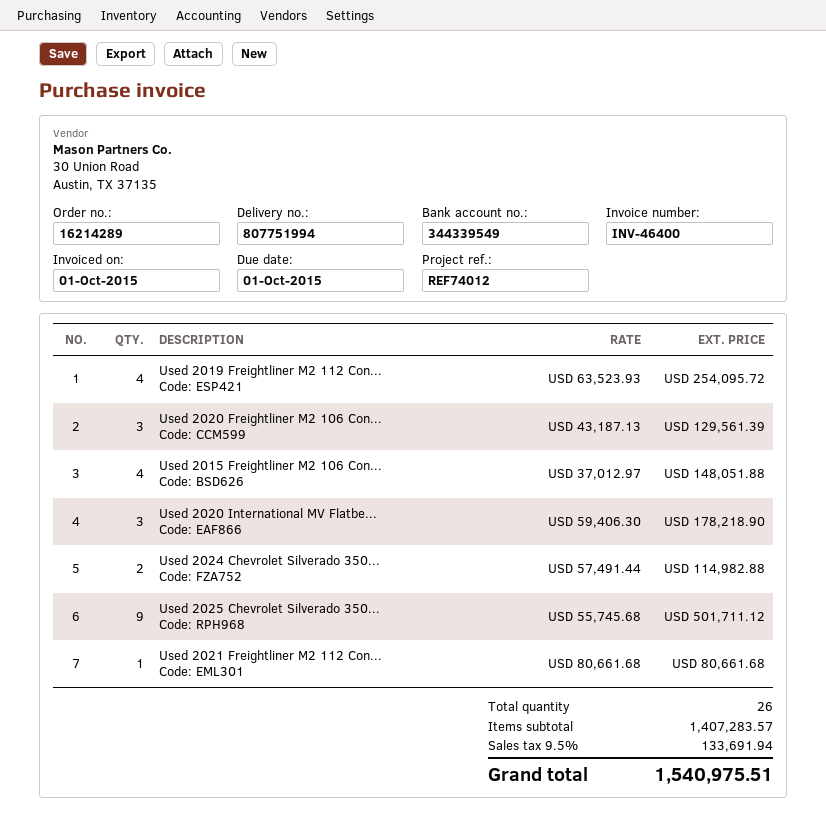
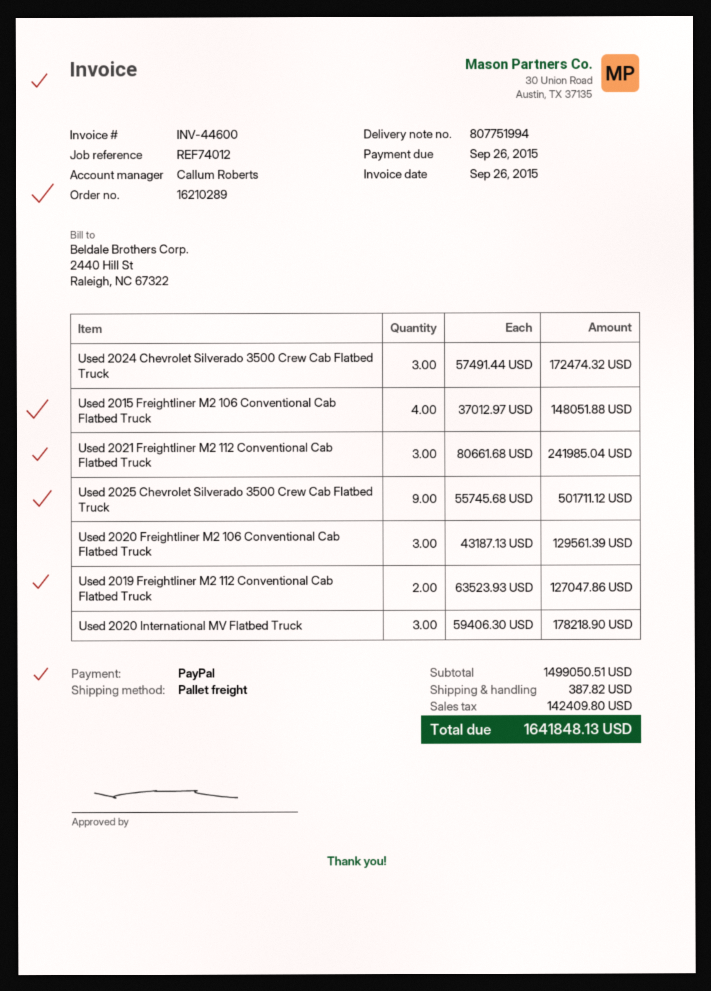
order number: 16214289 -> 16210289
invoice number: INV-46400 -> INV-44600
invoice date: 2015-10-01 -> 2015-09-26
due date: 2015-10-01 -> 2015-09-26
Used 2019 Freightliner M2 112 Con...: 4 x 63523.93 = 254095.72 -> 2 x 63523.93 = 127047.86
Used 2024 Chevrolet Silverado 350...: 2 x 57491.44 = 114982.88 -> 3 x 57491.44 = 172474.32
Used 2021 Freightliner M2 112 Con...: 1 x 80661.68 = 80661.68 -> 3 x 80661.68 = 241985.04
subtotal: 1407283.57 -> 1499050.51
shipping: none -> 387.82
tax: 133691.94 -> 142409.80
total: 1540975.51 -> 1641848.13

